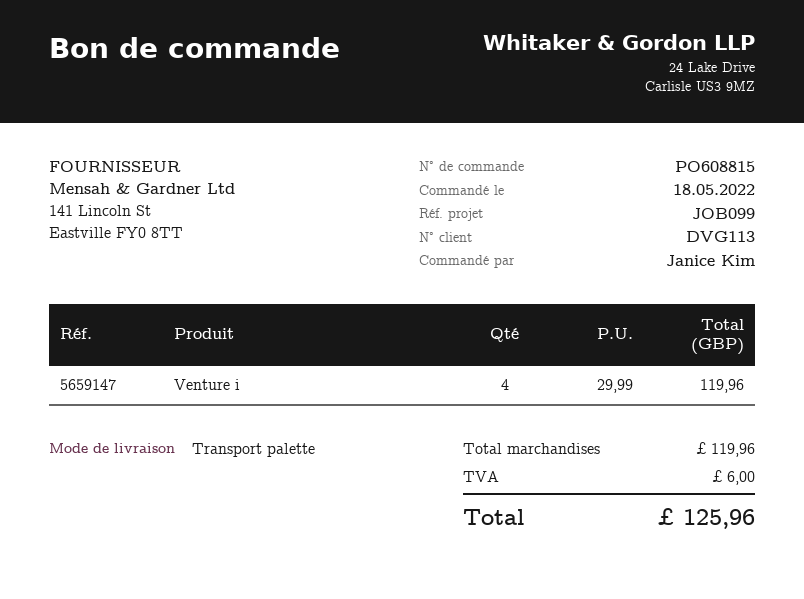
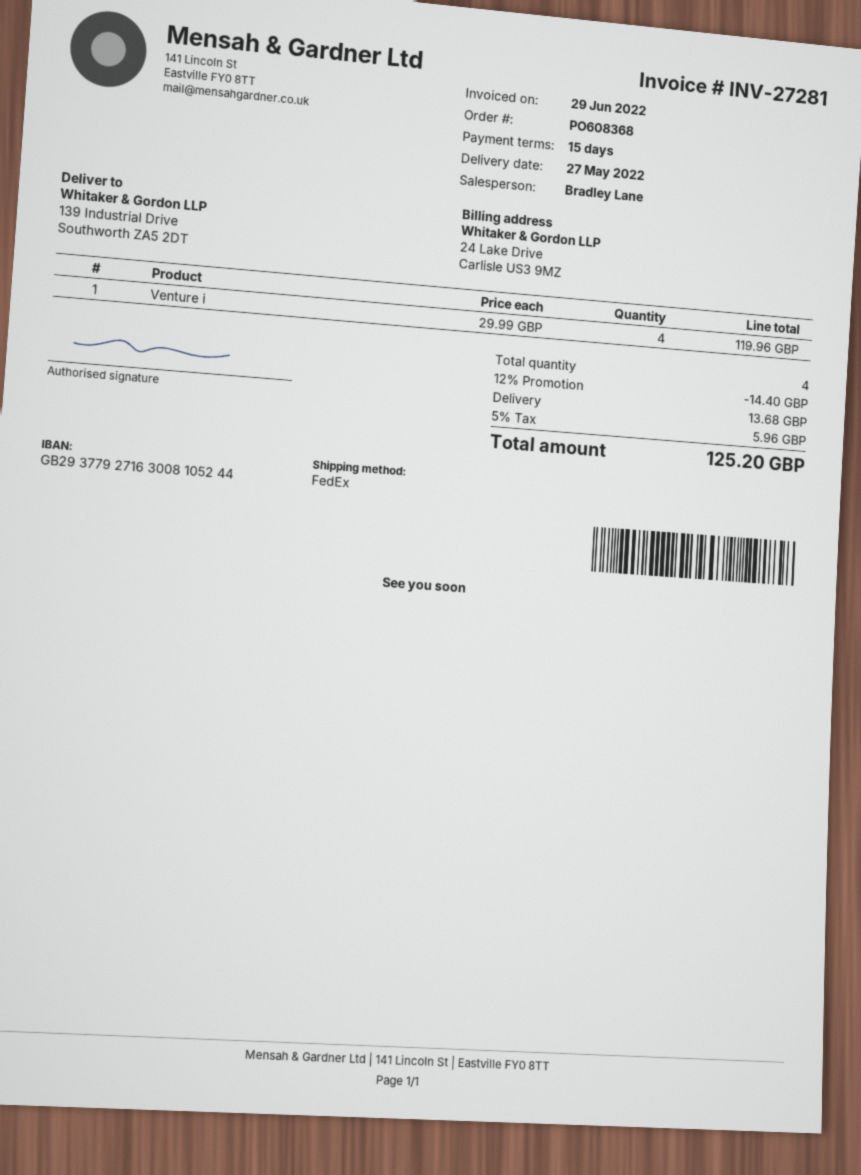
order number: PO608815 -> PO608368
shipping method: pallet freight -> FedEx
discount: none -> 12% = 14.40
shipping: none -> 13.68
tax: 6.00 -> 5.96
total: 125.96 -> 125.20

